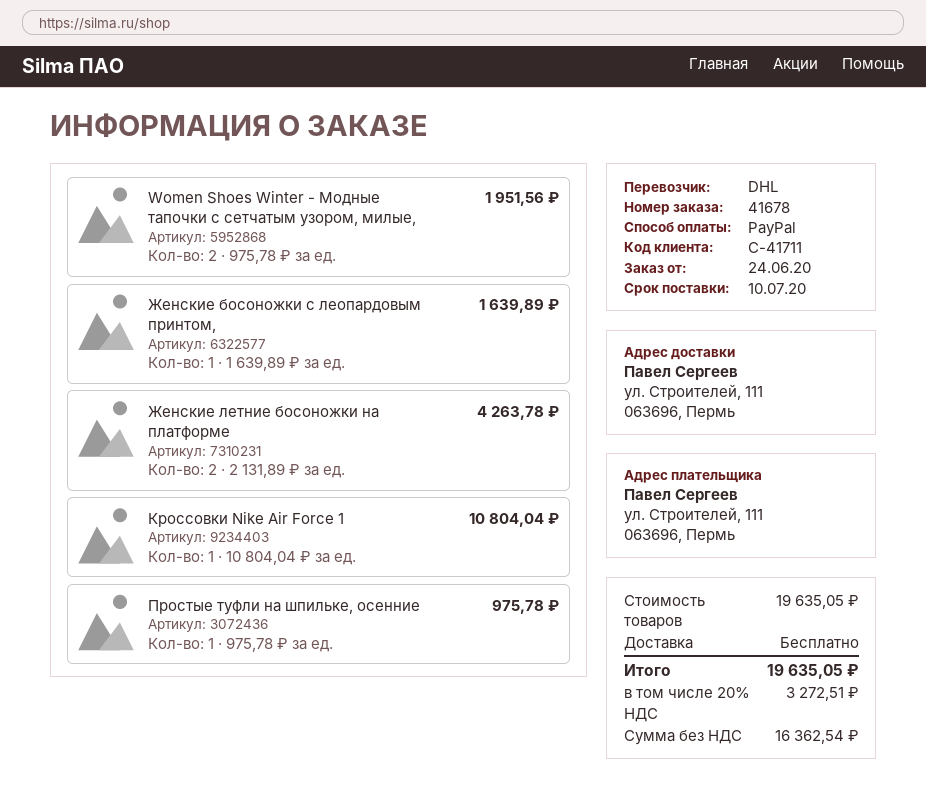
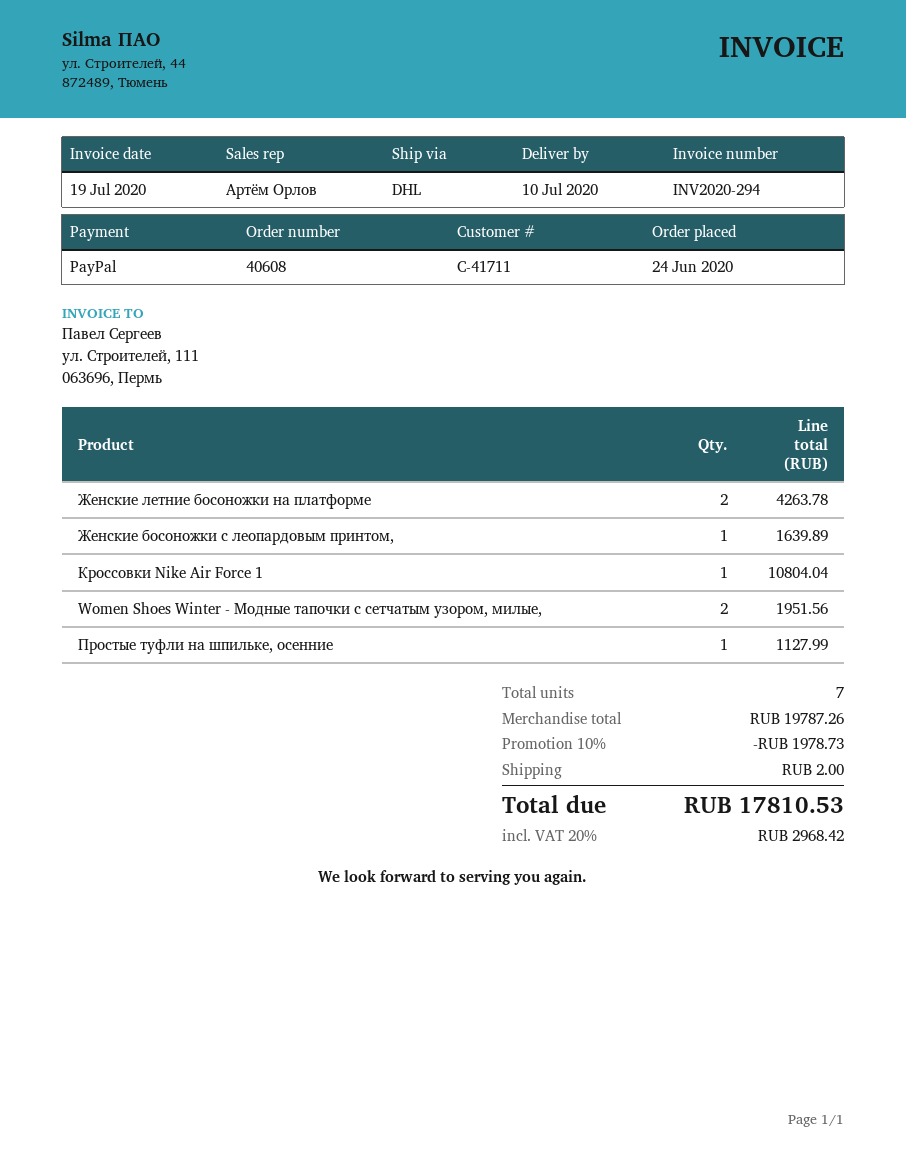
order number: 41678 -> 40608
Простые туфли на шпильке, осенние: 1 for 975.78 -> 1 for 1127.99
subtotal: 19635.05 -> 19787.26
discount: none -> 10% = 1978.73
shipping: 0.00 -> 2.00
tax: 20% = 3272.51 -> 20% = 2968.42
total: 19635.05 -> 17810.53

